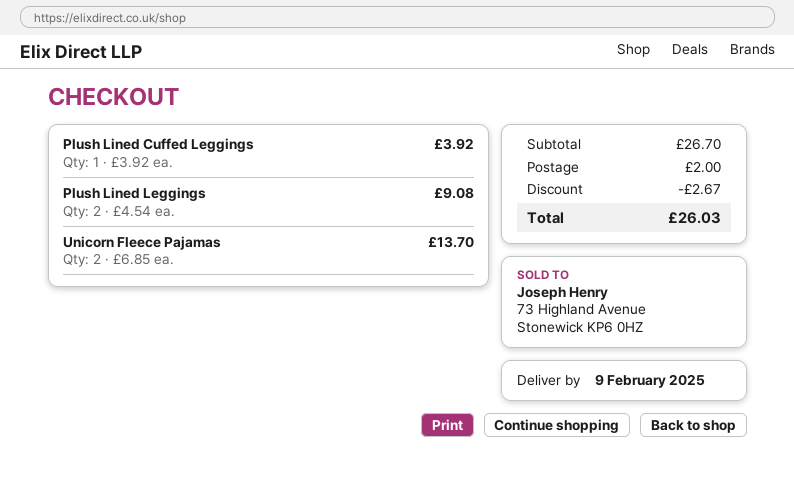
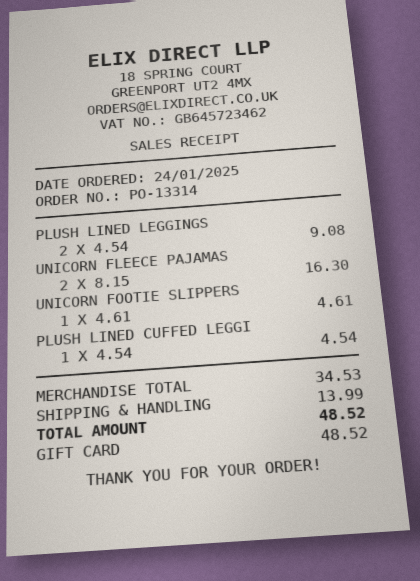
Plush Lined Cuffed Leggings: 1 x 3.92 = 3.92 -> 1 x 4.54 = 4.54
Unicorn Fleece Pajamas: 2 x 6.85 = 13.70 -> 2 x 8.15 = 16.30
UNICORN FOOTIE SLIPPERS: none -> 1 x 4.61 = 4.61
subtotal: 26.70 -> 34.53
discount: 2.67 -> none
shipping: 2.00 -> 13.99
total: 26.03 -> 48.52

